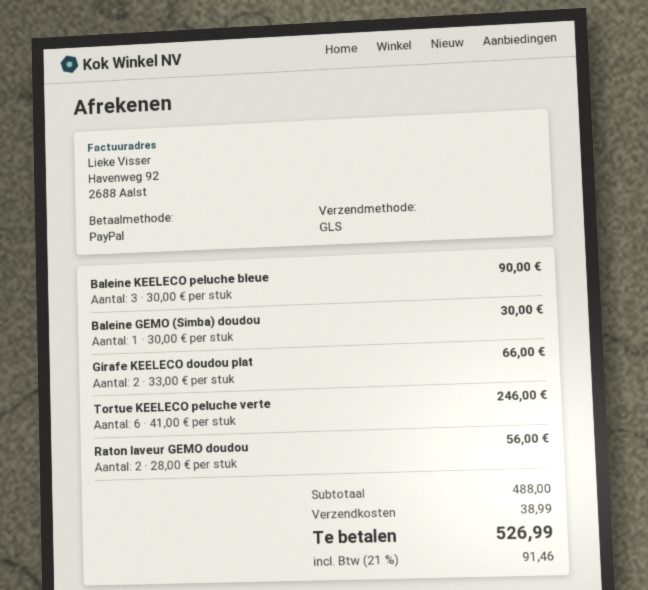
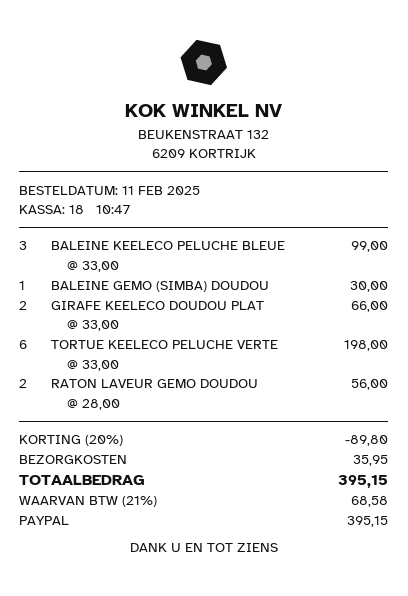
Baleine KEELECO peluche bleue: 3 x 30.00 = 90.00 -> 3 x 33.00 = 99.00
Tortue KEELECO peluche verte: 6 x 41.00 = 246.00 -> 6 x 33.00 = 198.00
discount: none -> 20% = 89.80
shipping: 38.99 -> 35.95
tax: 21% = 91.46 -> 21% = 68.58
total: 526.99 -> 395.15

